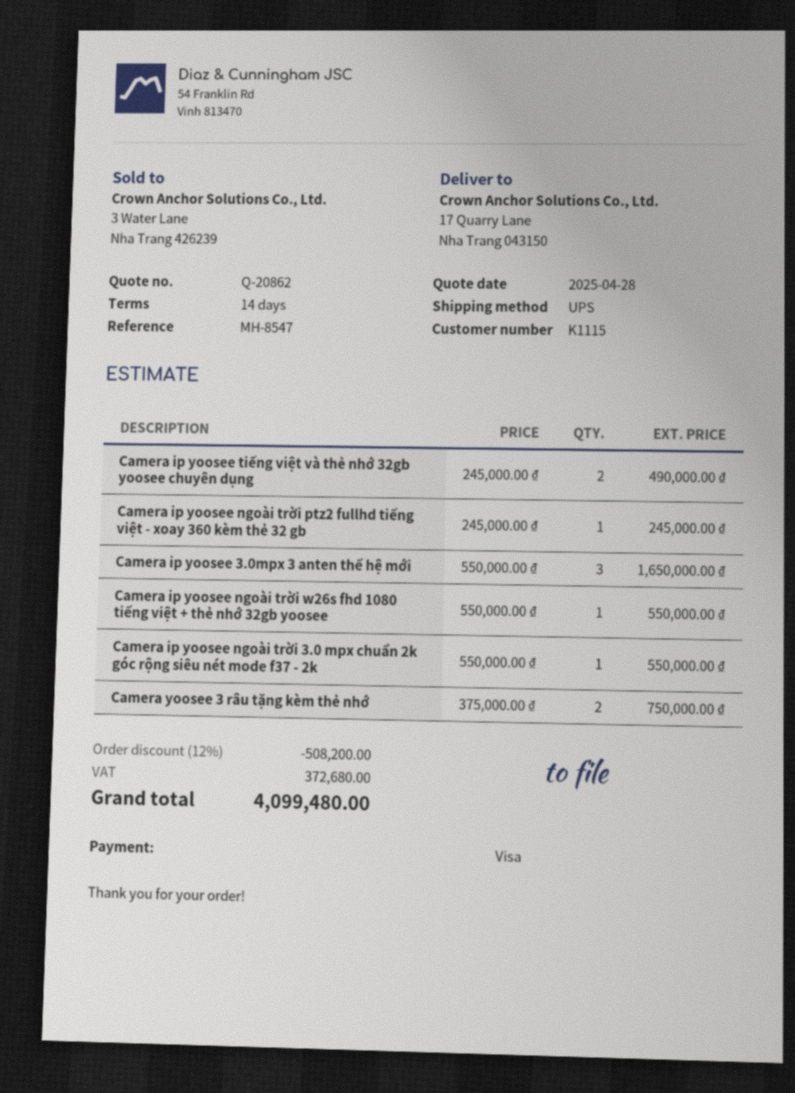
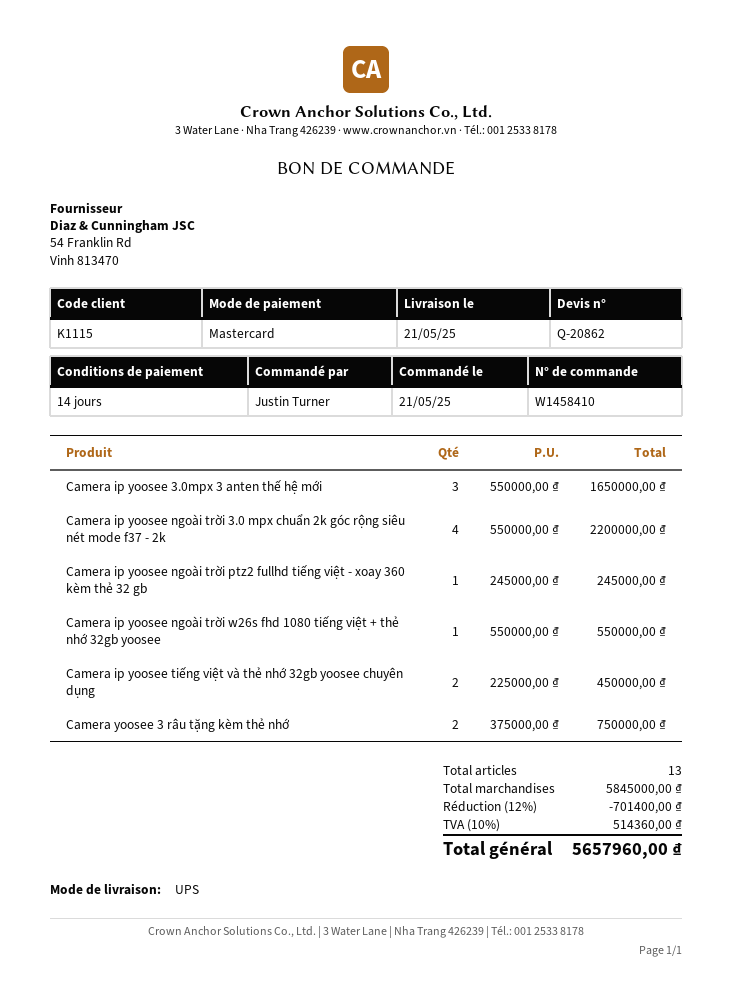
payment method: Visa -> Mastercard
Camera ip yoosee tiếng việt và thẻ nhớ 32gb yoosee chuyên dụng: 2 x 245000.00 = 490000.00 -> 2 x 225000.00 = 450000.00
Camera ip yoosee ngoài trời 3.0 mpx chuẩn 2k góc rộng siêu nét mode f37 - 2k: 1 x 550000.00 = 550000.00 -> 4 x 550000.00 = 2200000.00
discount: 12% = 508200.00 -> 12% = 701400.00
tax: 372680.00 -> 514360.00
total: 4099480.00 -> 5657960.00

